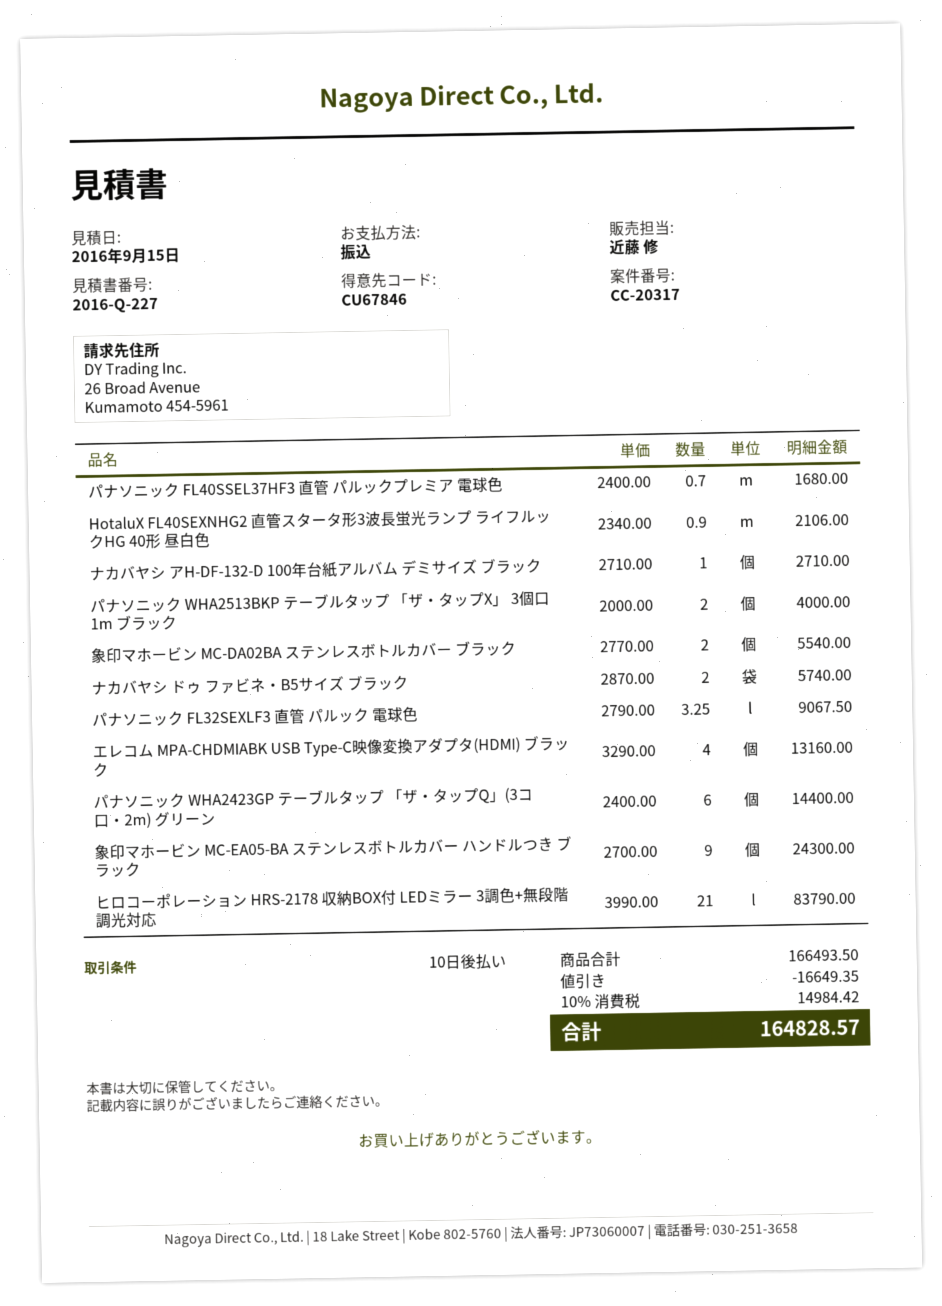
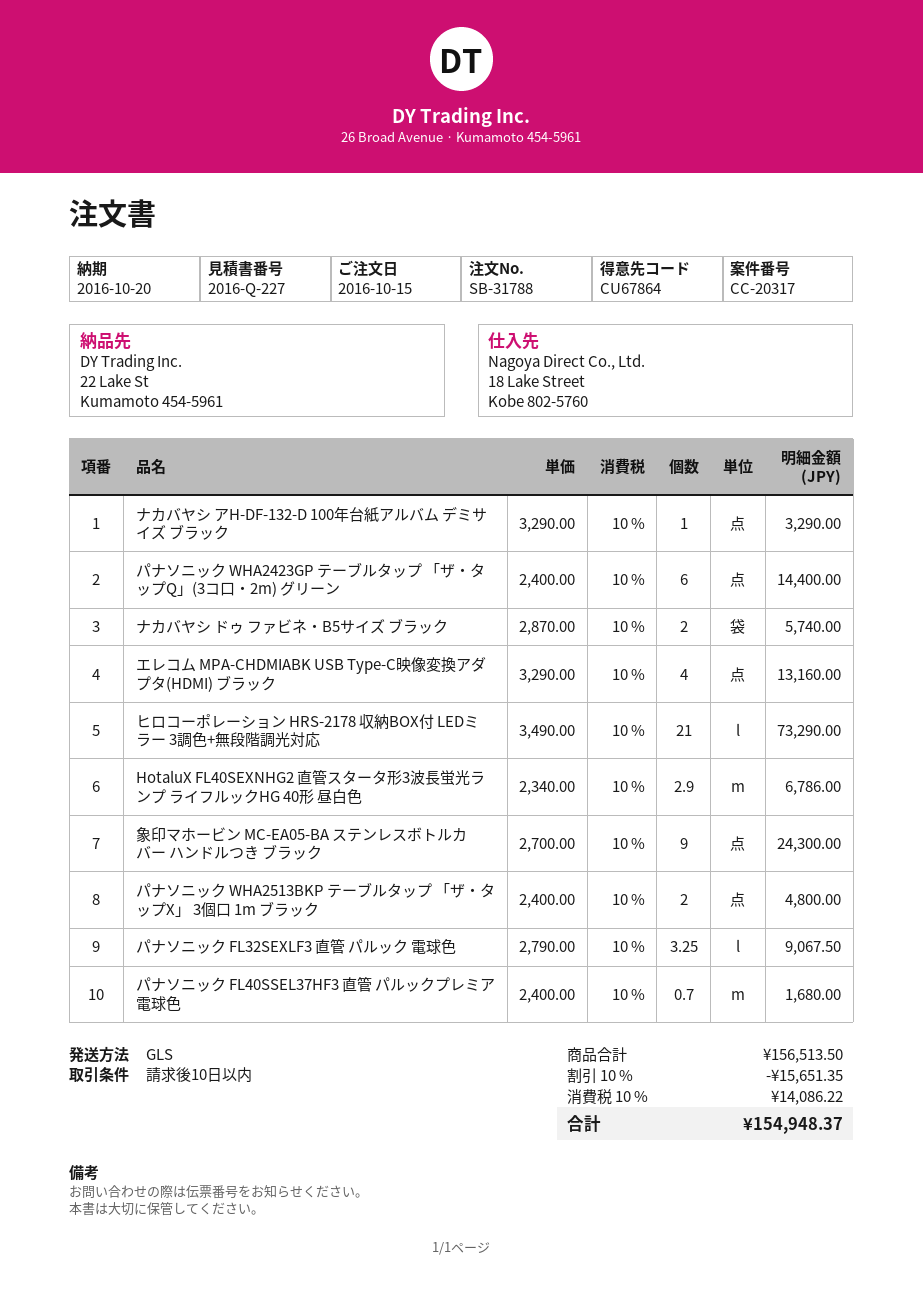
customer number: CU67846 -> CU67864
HotaluX FL40SEXNHG2 直管スタータ形3波長蛍光ランプ ライフルックHG 40形 昼白色: 0.9 x 2340.00 = 2106.00 -> 2.9 x 2340.00 = 6786.00
ナカバヤシ アH-DF-132-D 100年台紙アルバム デミサイズ ブラック: 1 x 2710.00 = 2710.00 -> 1 x 3290.00 = 3290.00
パナソニック WHA2513BKP テーブルタップ 「ザ・タップX」 3個口 1m ブラック: 2 x 2000.00 = 4000.00 -> 2 x 2400.00 = 4800.00
象印マホービン MC-DA02BA ステンレスボトルカバー ブラック: 2 x 2770.00 = 5540.00 -> none
ヒロコーポレーション HRS-2178 収納BOX付 LEDミラー 3調色+無段階調光対応: 21 x 3990.00 = 83790.00 -> 21 x 3490.00 = 73290.00
subtotal: 166493.50 -> 156513.50
discount: 16649.35 -> 15651.35
tax: 10% = 14984.42 -> 10% = 14086.22
total: 164828.57 -> 154948.37

